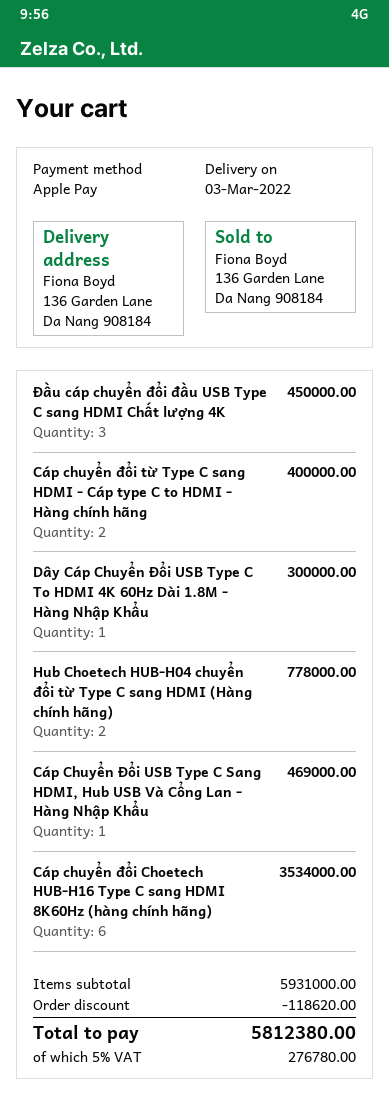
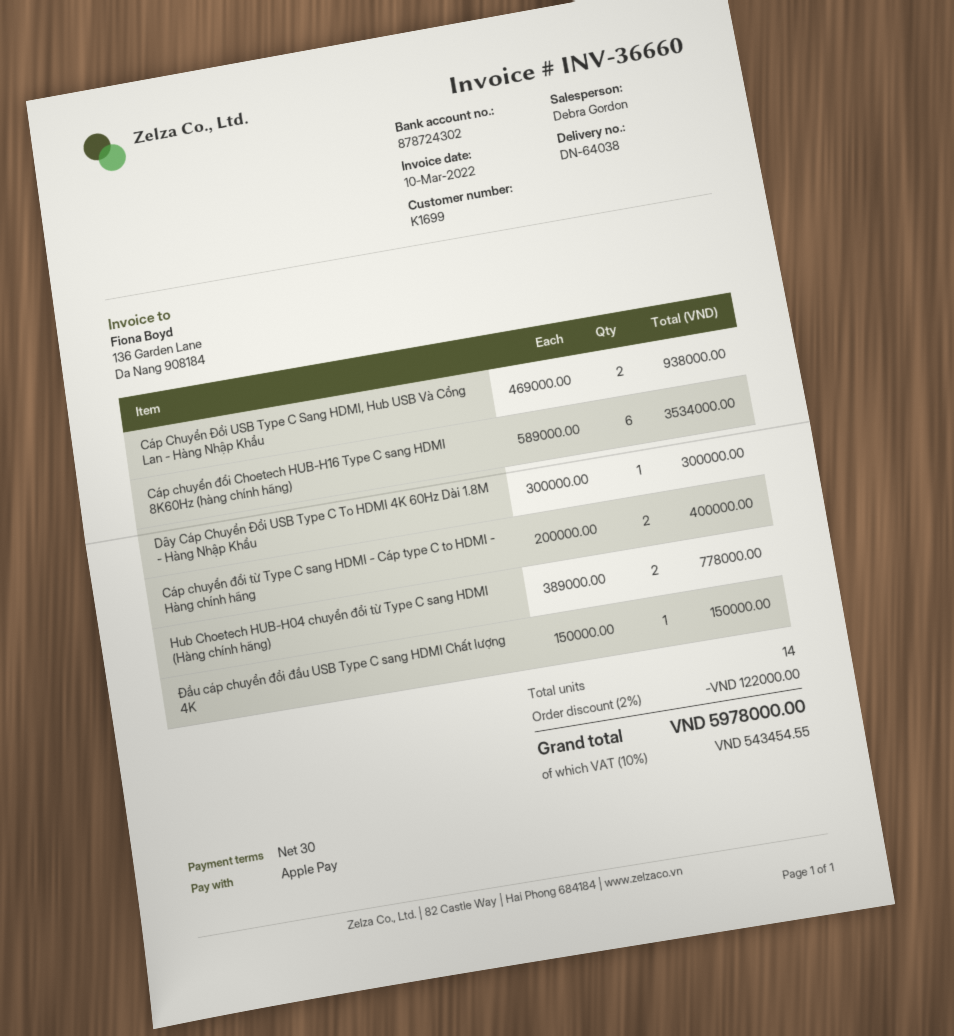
Đầu cáp chuyển đổi đầu USB Type C sang HDMI Chất lượng 4K: 3 for 450000.00 -> 1 for 150000.00
Cáp Chuyển Đổi USB Type C Sang HDMI, Hub USB Và Cổng Lan - Hàng Nhập Khẩu: 1 for 469000.00 -> 2 for 938000.00
discount: 118620.00 -> 122000.00
tax: 5% = 276780.00 -> 10% = 543454.55
total: 5812380.00 -> 5978000.00

